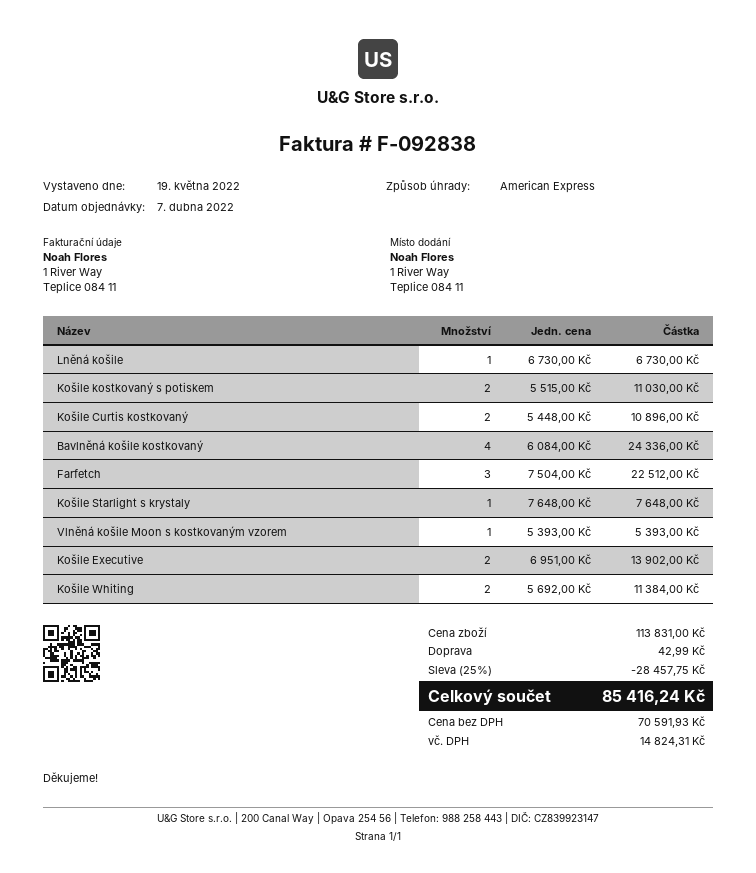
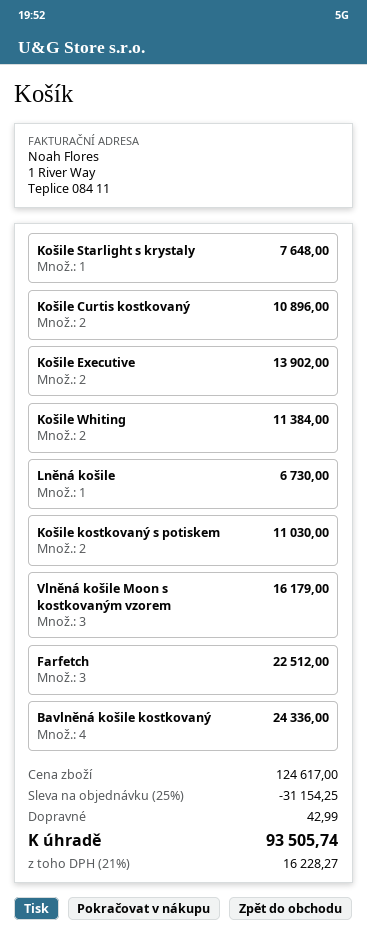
Vlněná košile Moon s kostkovaným vzorem: 1 for 5393.00 -> 3 for 16179.00
subtotal: 113831.00 -> 124617.00
discount: 25% = 28457.75 -> 25% = 31154.25
tax: 14824.31 -> 16228.27
total: 85416.24 -> 93505.74

